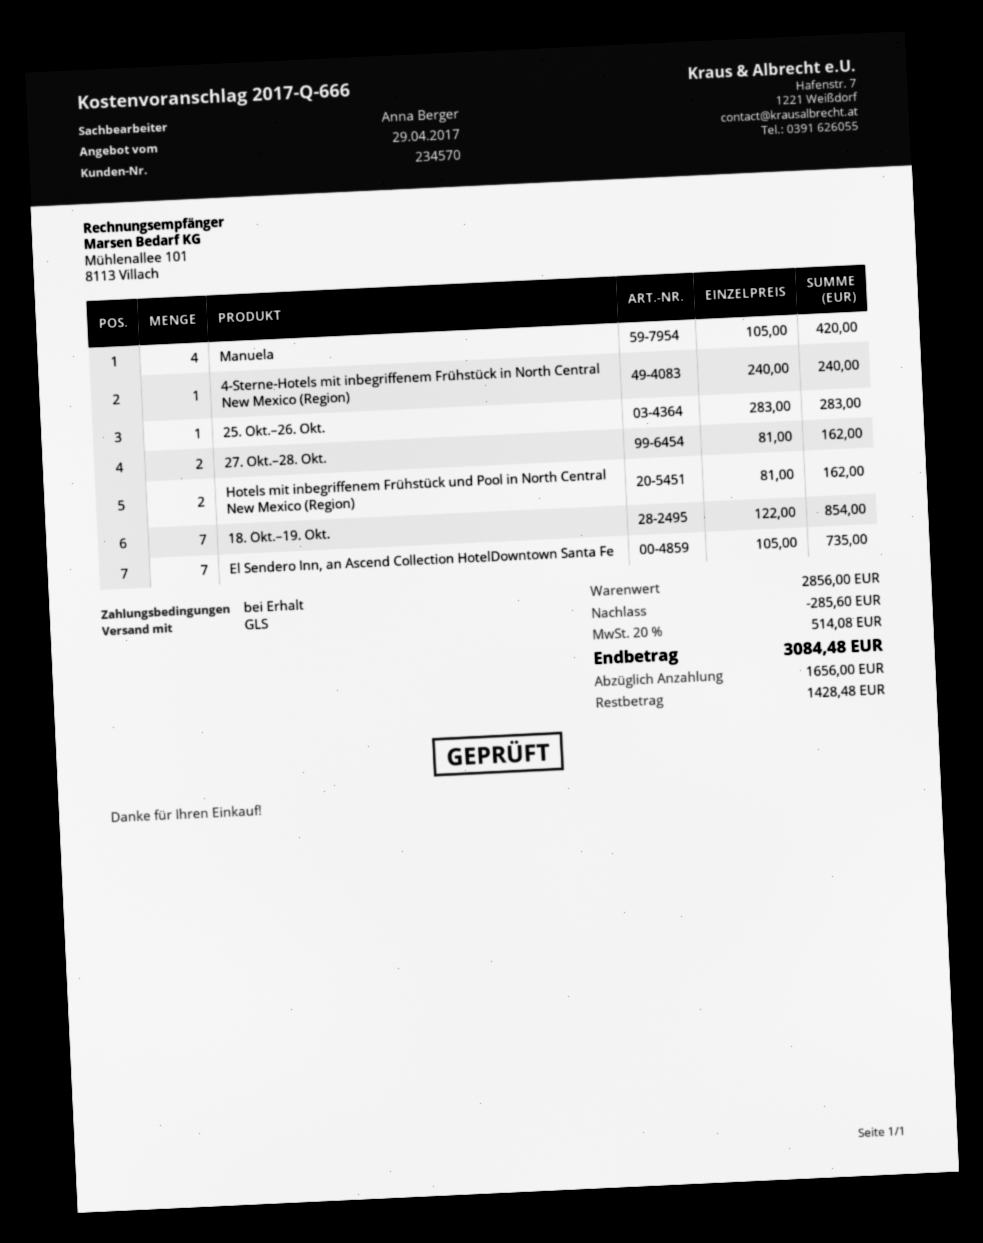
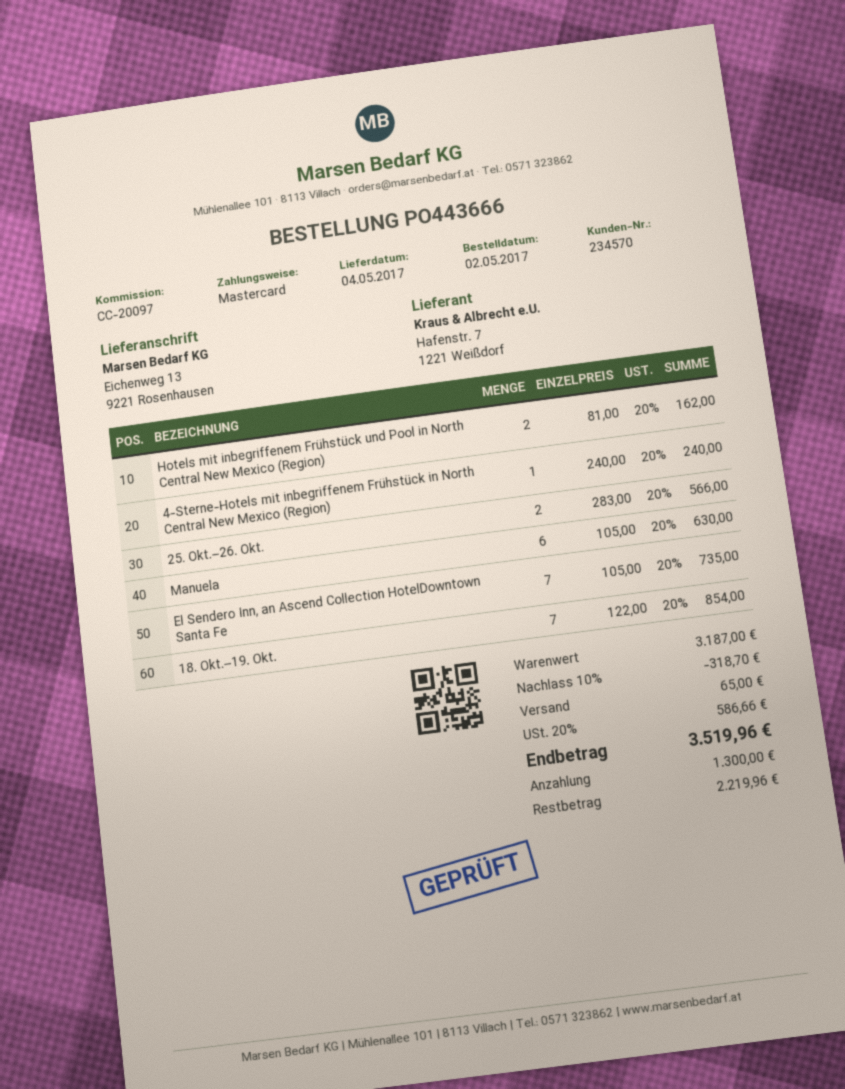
Manuela: 4 x 105.00 = 420.00 -> 6 x 105.00 = 630.00
25. Okt.–26. Okt.: 1 x 283.00 = 283.00 -> 2 x 283.00 = 566.00
27. Okt.–28. Okt.: 2 x 81.00 = 162.00 -> none
subtotal: 2856.00 -> 3187.00
discount: 285.60 -> 318.70
shipping: none -> 65.00
tax: 20% = 514.08 -> 20% = 586.66
total: 3084.48 -> 3519.96
deposit: 1656.00 -> 1300.00
balance: 1428.48 -> 2219.96

